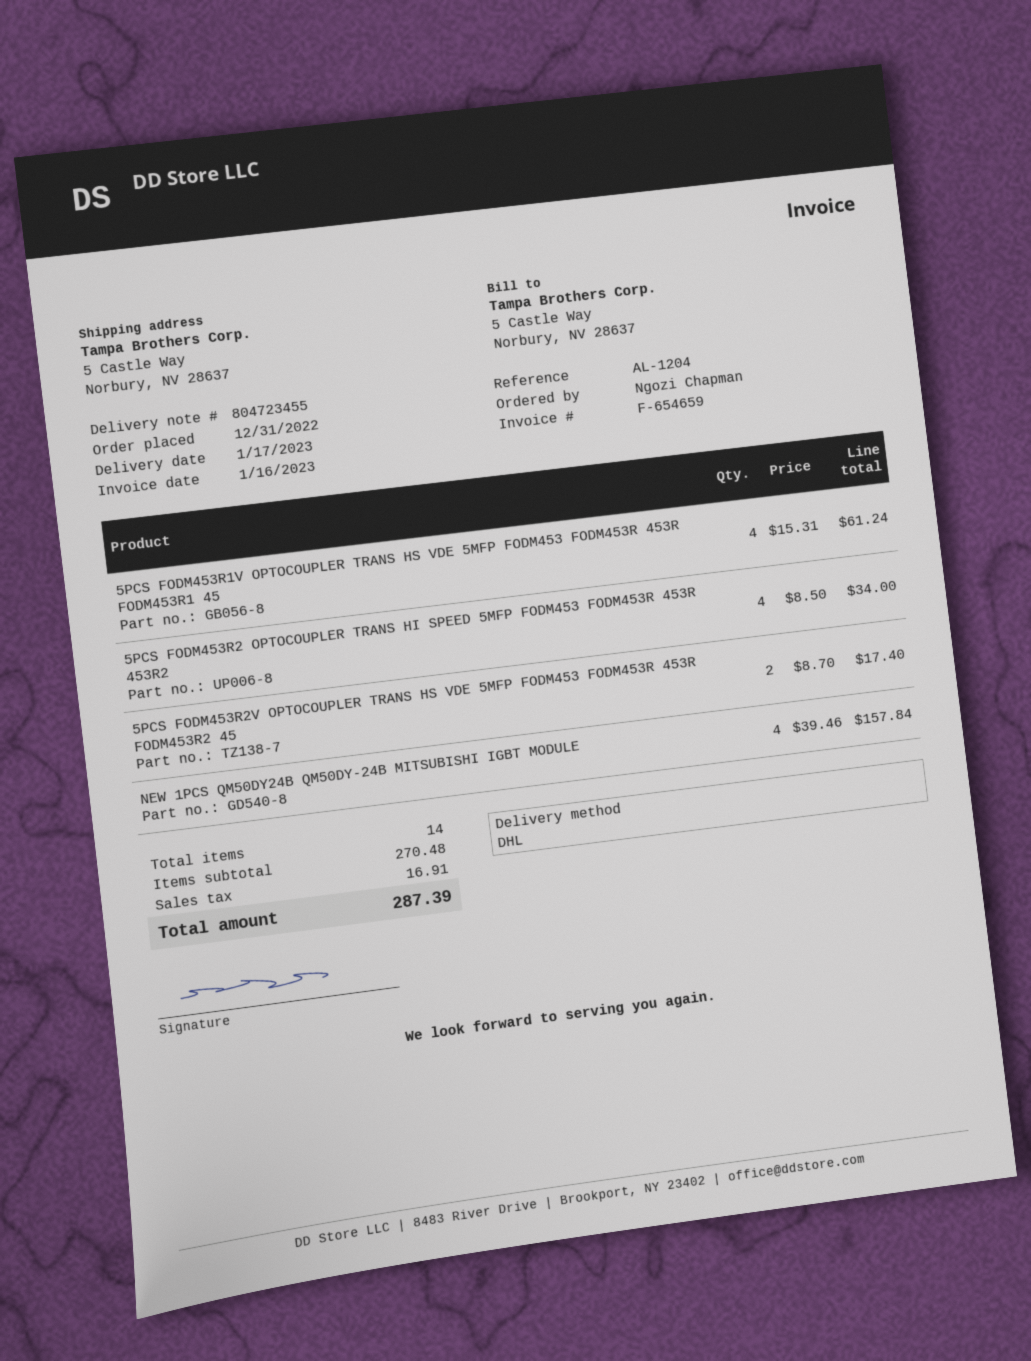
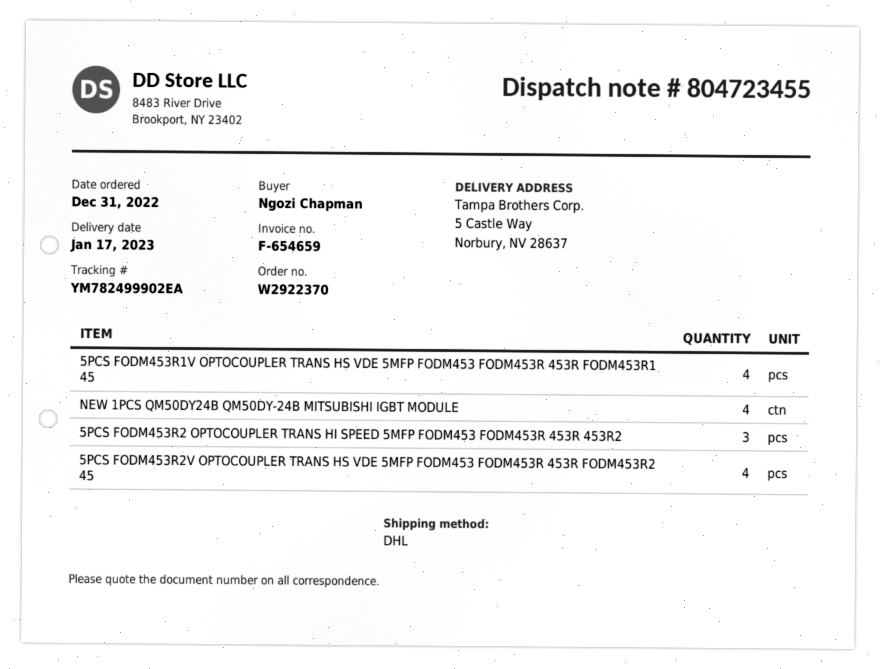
5PCS FODM453R2 OPTOCOUPLER TRANS HI SPEED 5MFP FODM453 FODM453R 453R 453R2: 4 -> 3
5PCS FODM453R2V OPTOCOUPLER TRANS HS VDE 5MFP FODM453 FODM453R 453R FODM453R2 45: 2 -> 4

